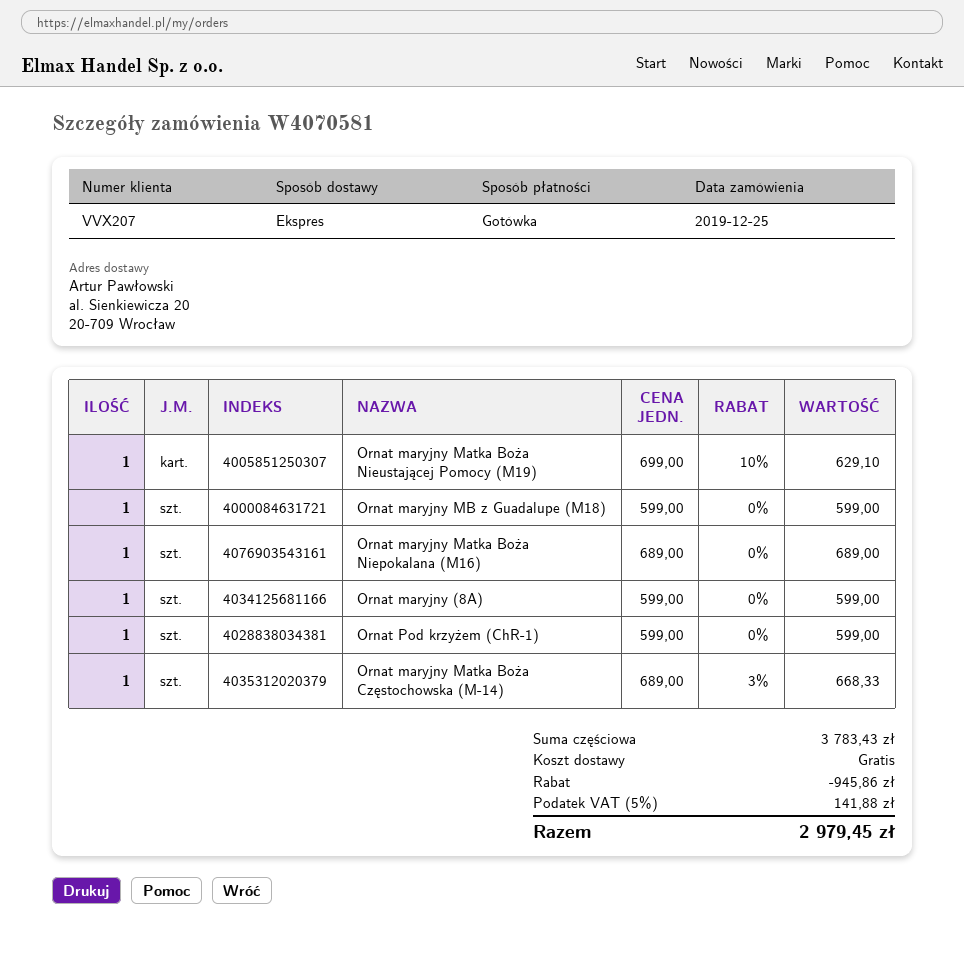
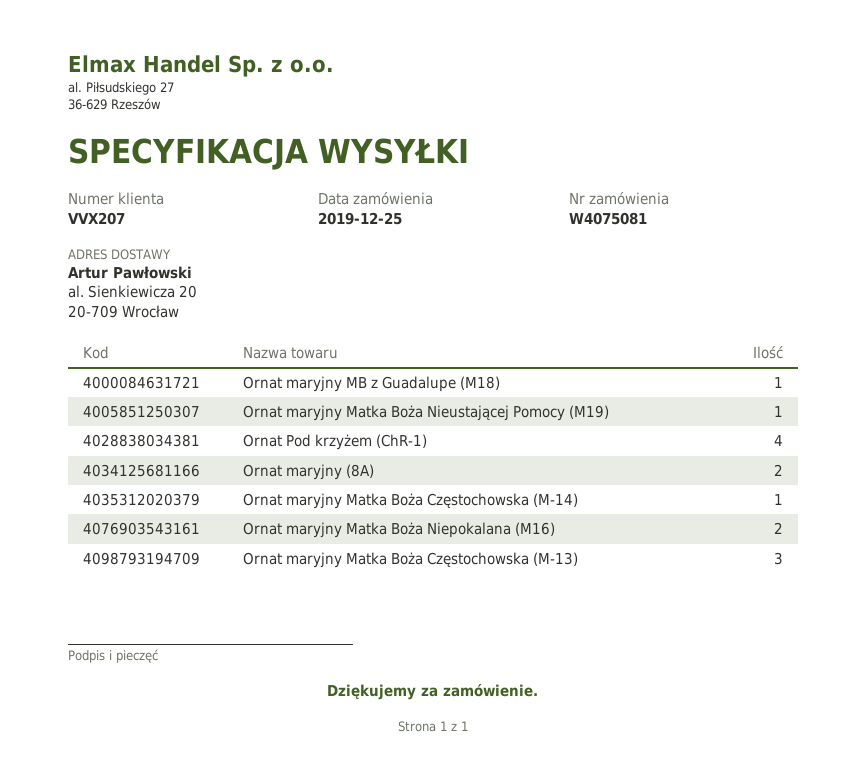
order number: W4070581 -> W4075081
Ornat maryjny Matka Boża Niepokalana (M16): 1 -> 2
Ornat maryjny (8A): 1 -> 2
Ornat Pod krzyżem (ChR-1): 1 -> 4
Ornat maryjny Matka Boża Częstochowska (M-13): none -> 3

